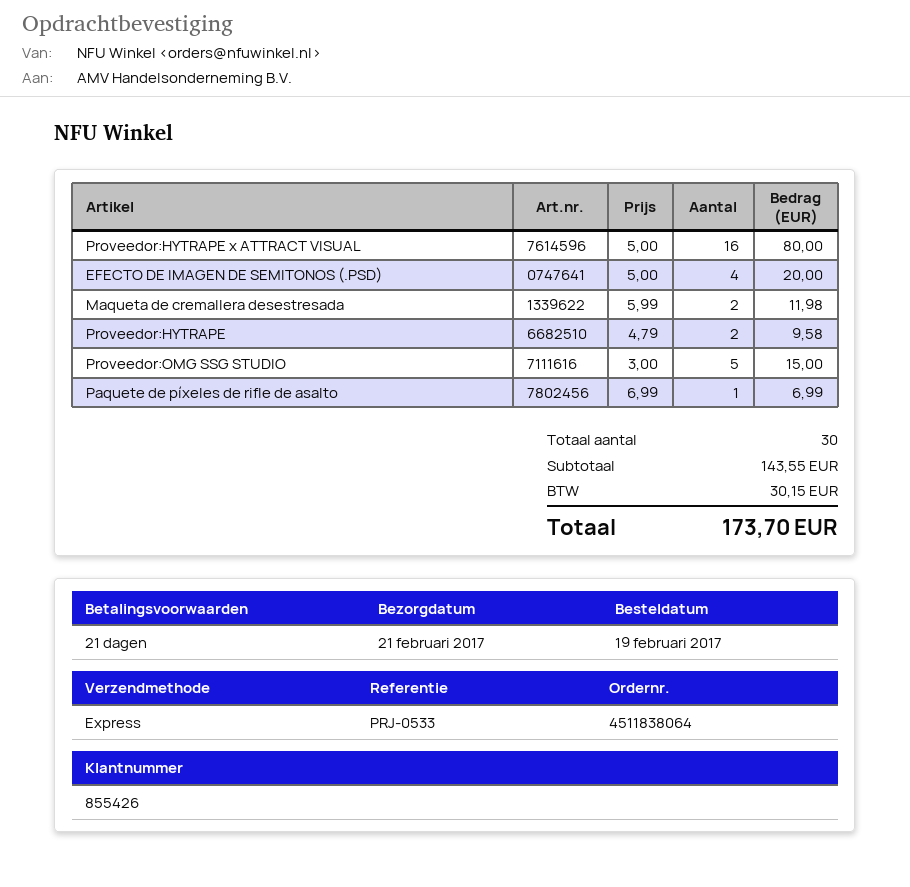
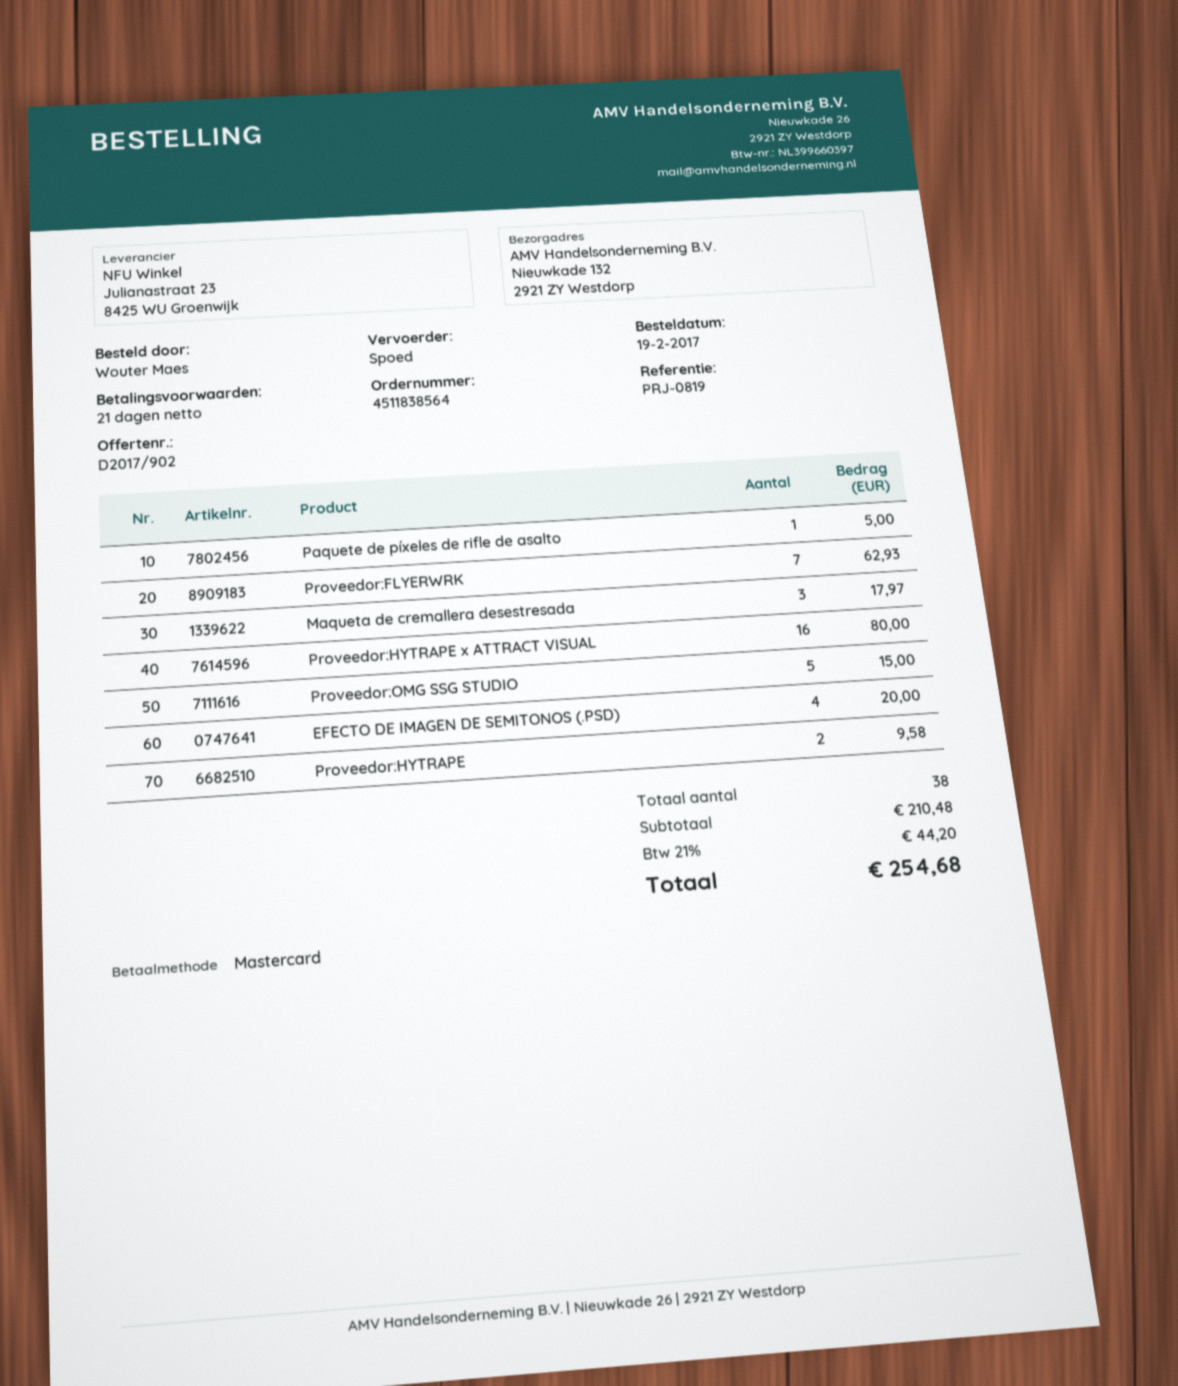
order number: 4511838064 -> 4511838564
reference: PRJ-0533 -> PRJ-0819
Maqueta de cremallera desestresada: 2 for 11.98 -> 3 for 17.97
Paquete de píxeles de rifle de asalto: 1 for 6.99 -> 1 for 5.00
Proveedor:FLYERWRK: none -> 7 for 62.93
total quantity: 30 -> 38
subtotal: 143.55 -> 210.48
tax: 30.15 -> 44.20
total: 173.70 -> 254.68

